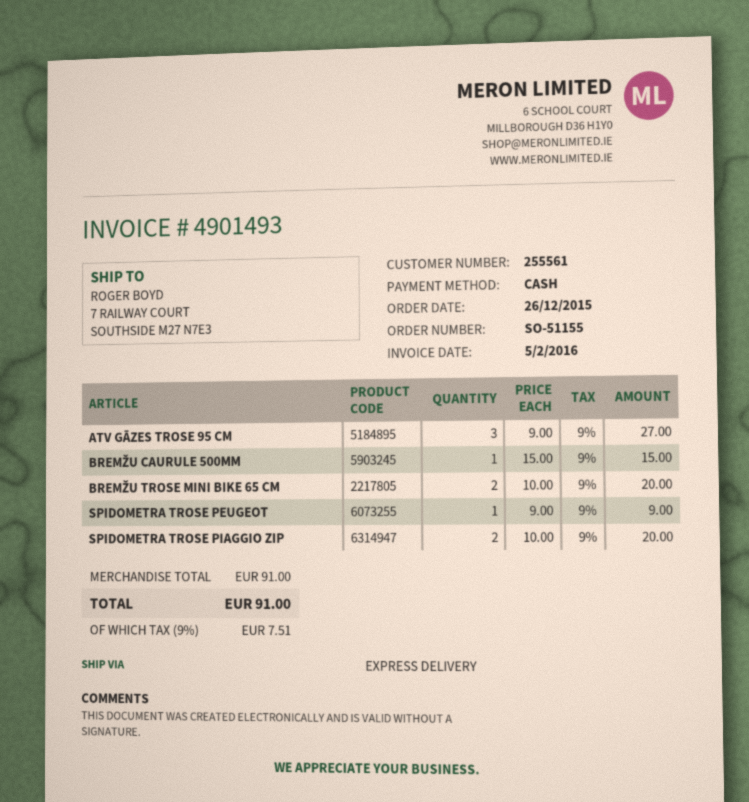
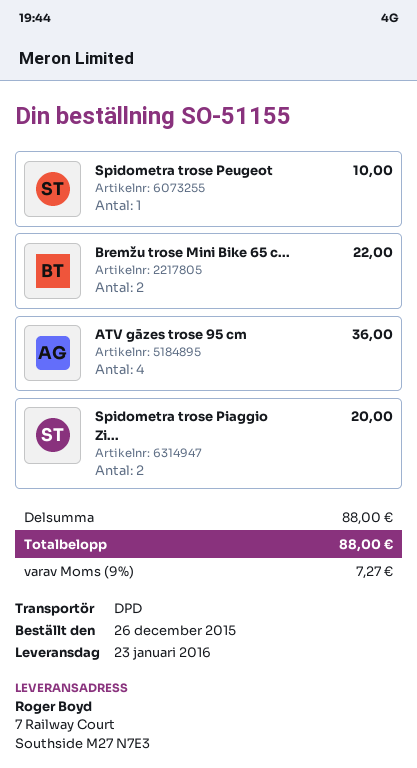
shipping method: express -> DPD
ATV GĀZES TROSE 95 CM: 3 for 27.00 -> 4 for 36.00
BREMŽU CAURULE 500MM: 1 for 15.00 -> none
BREMŽU TROSE MINI BIKE 65 CM: 2 for 20.00 -> 2 for 22.00
SPIDOMETRA TROSE PEUGEOT: 1 for 9.00 -> 1 for 10.00
subtotal: 91.00 -> 88.00
tax: 9% = 7.51 -> 9% = 7.27
total: 91.00 -> 88.00

